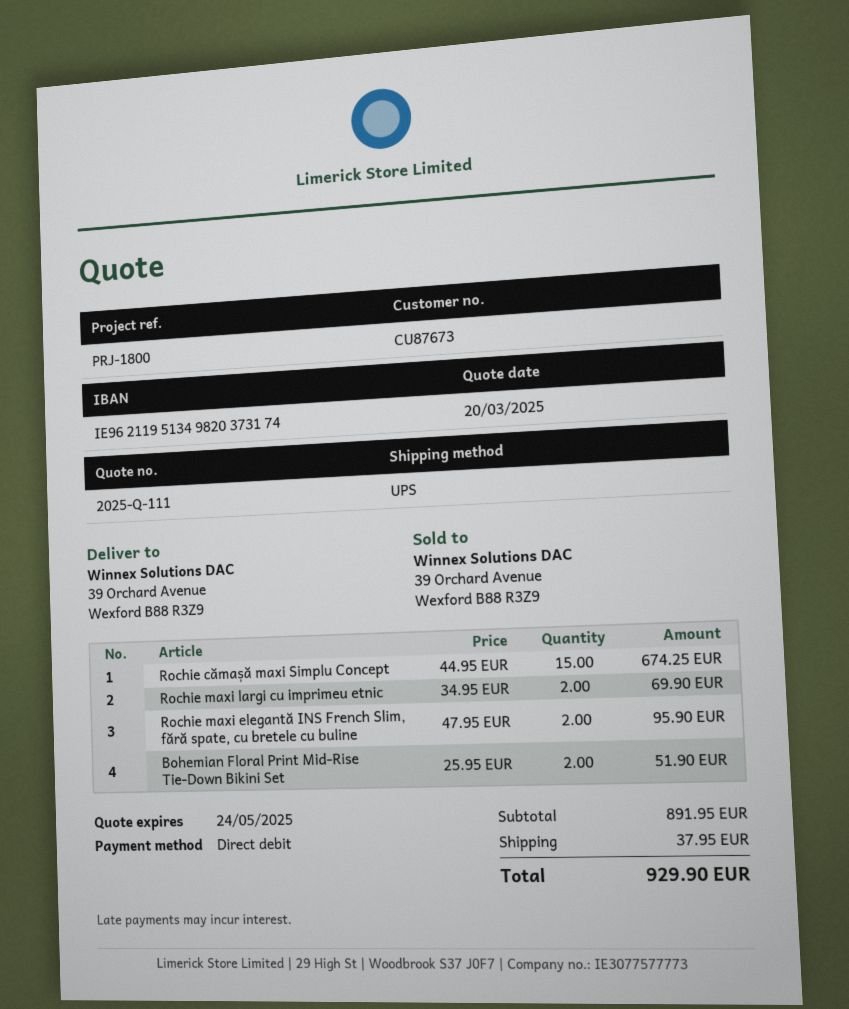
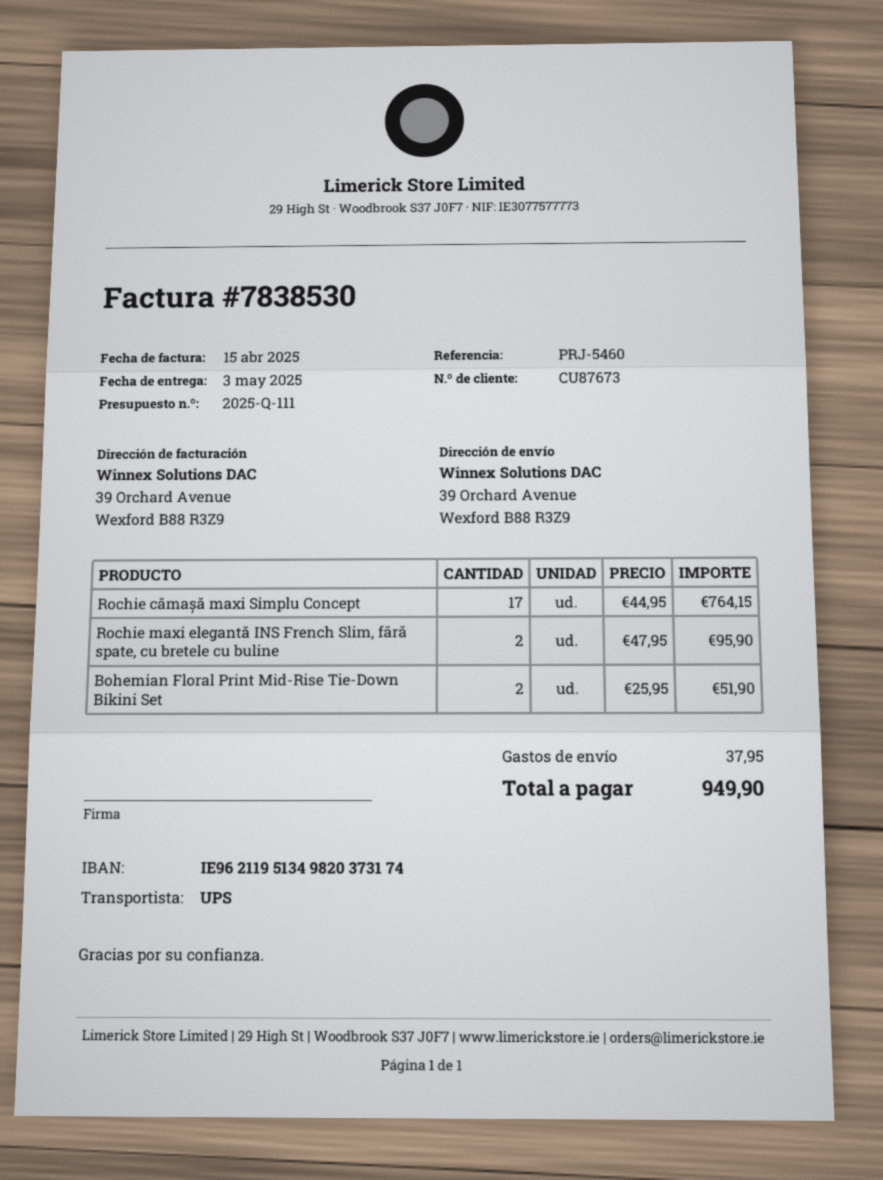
reference: PRJ-1800 -> PRJ-5460
Rochie cămașă maxi Simplu Concept: 15 x 44.95 = 674.25 -> 17 x 44.95 = 764.15
Rochie maxi largi cu imprimeu etnic: 2 x 34.95 = 69.90 -> none
total: 929.90 -> 949.90

